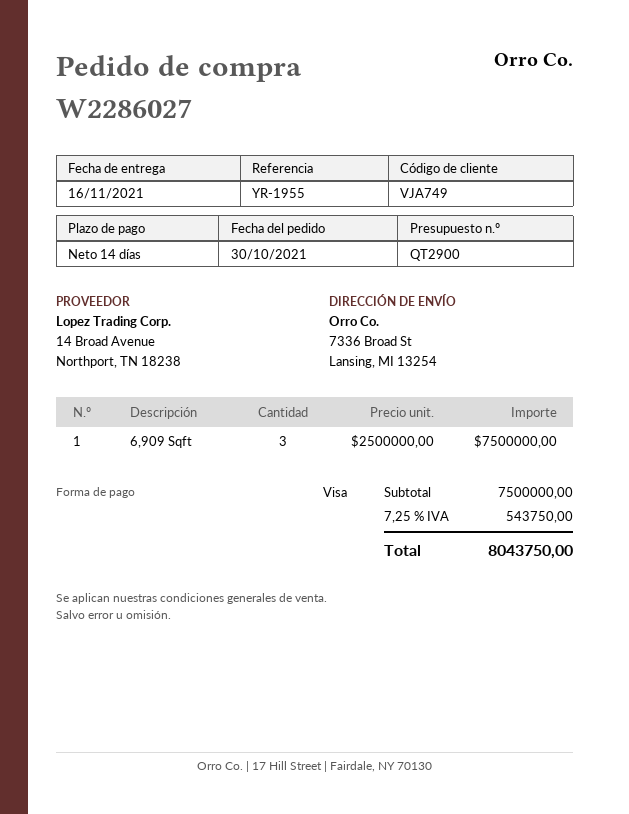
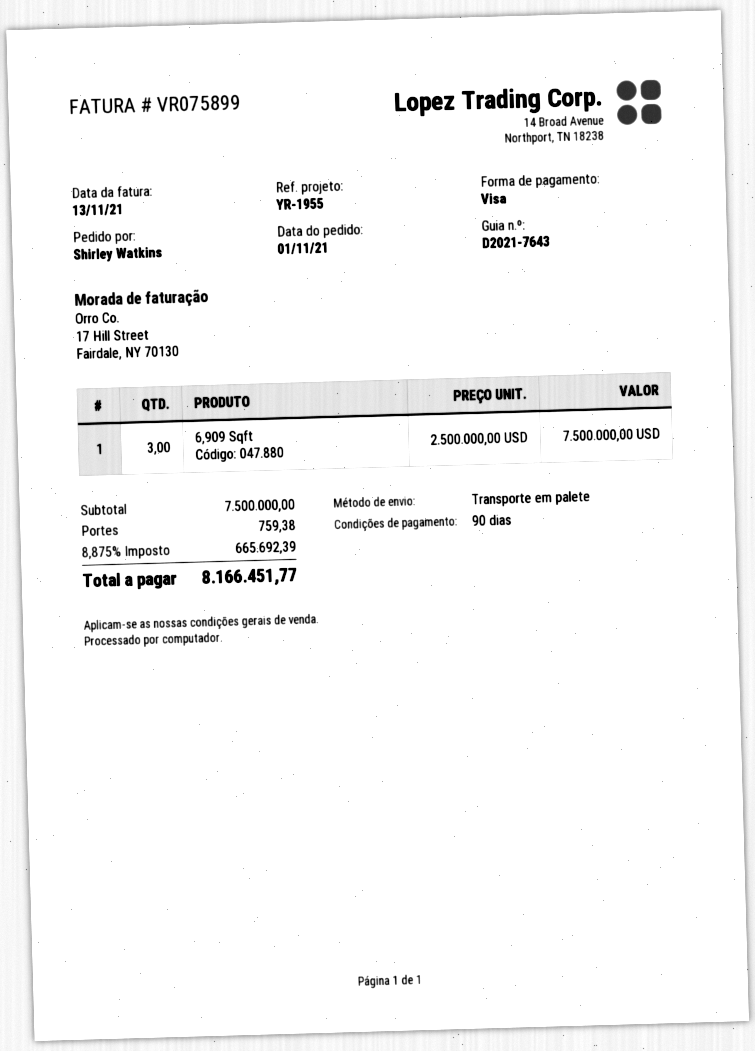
order date: 2021-10-30 -> 2021-11-01
payment terms: 14 days -> 90 days
shipping: none -> 759.38
tax: 7.25% = 543750.00 -> 8.875% = 665692.39
total: 8043750.00 -> 8166451.77

